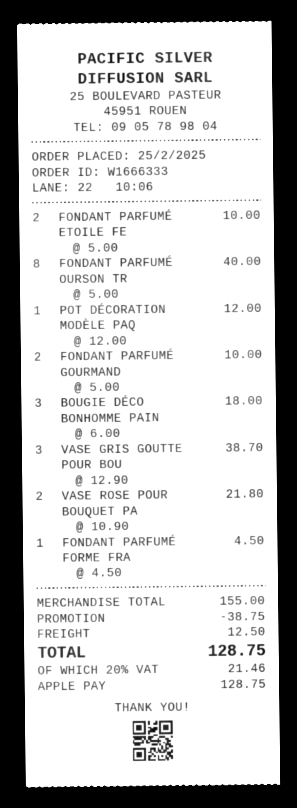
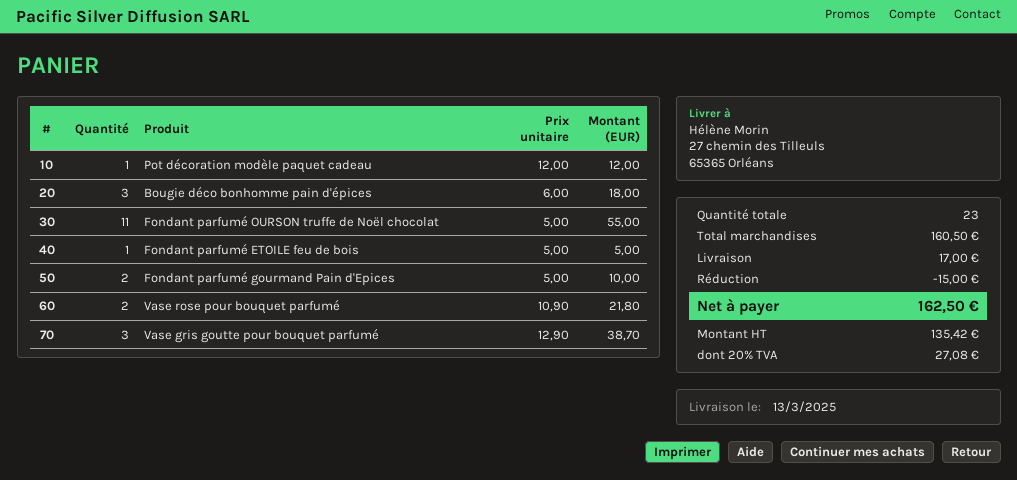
FONDANT PARFUMÉ ETOILE FE: 2 x 5.00 = 10.00 -> 1 x 5.00 = 5.00
FONDANT PARFUMÉ OURSON TR: 8 x 5.00 = 40.00 -> 11 x 5.00 = 55.00
FONDANT PARFUMÉ FORME FRA: 1 x 4.50 = 4.50 -> none
subtotal: 155.00 -> 160.50
discount: 38.75 -> 15.00
shipping: 12.50 -> 17.00
tax: 20% = 21.46 -> 20% = 27.08
total: 128.75 -> 162.50

